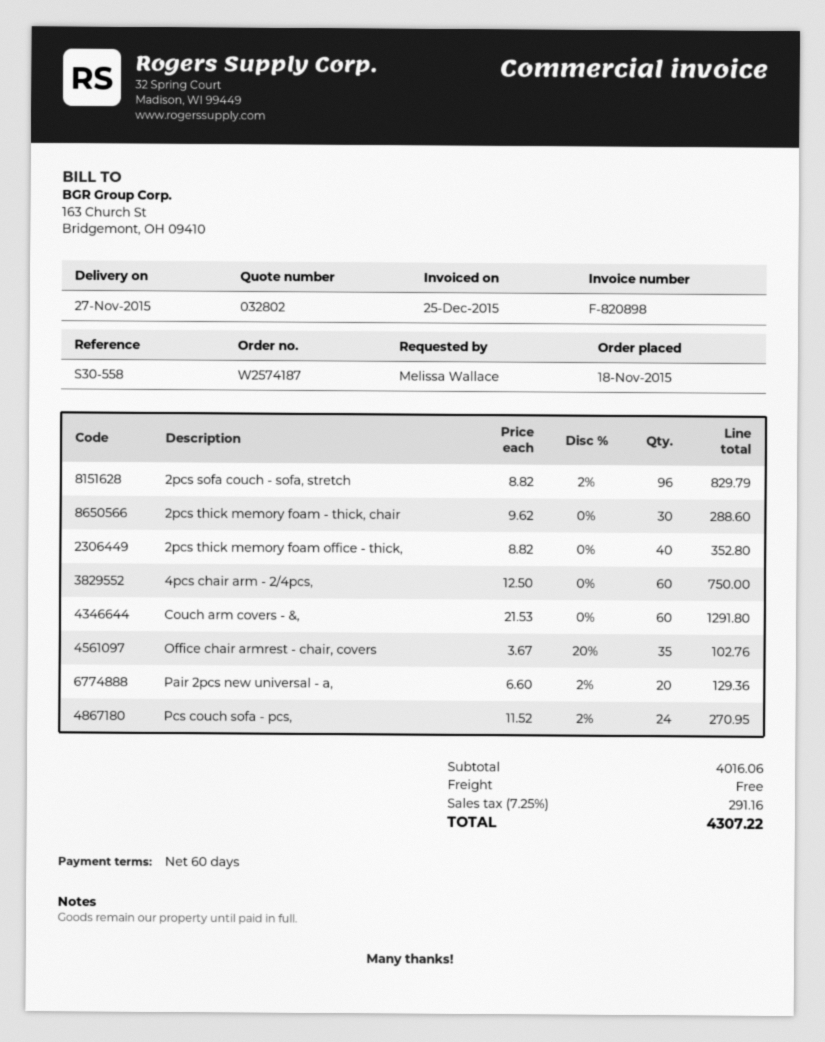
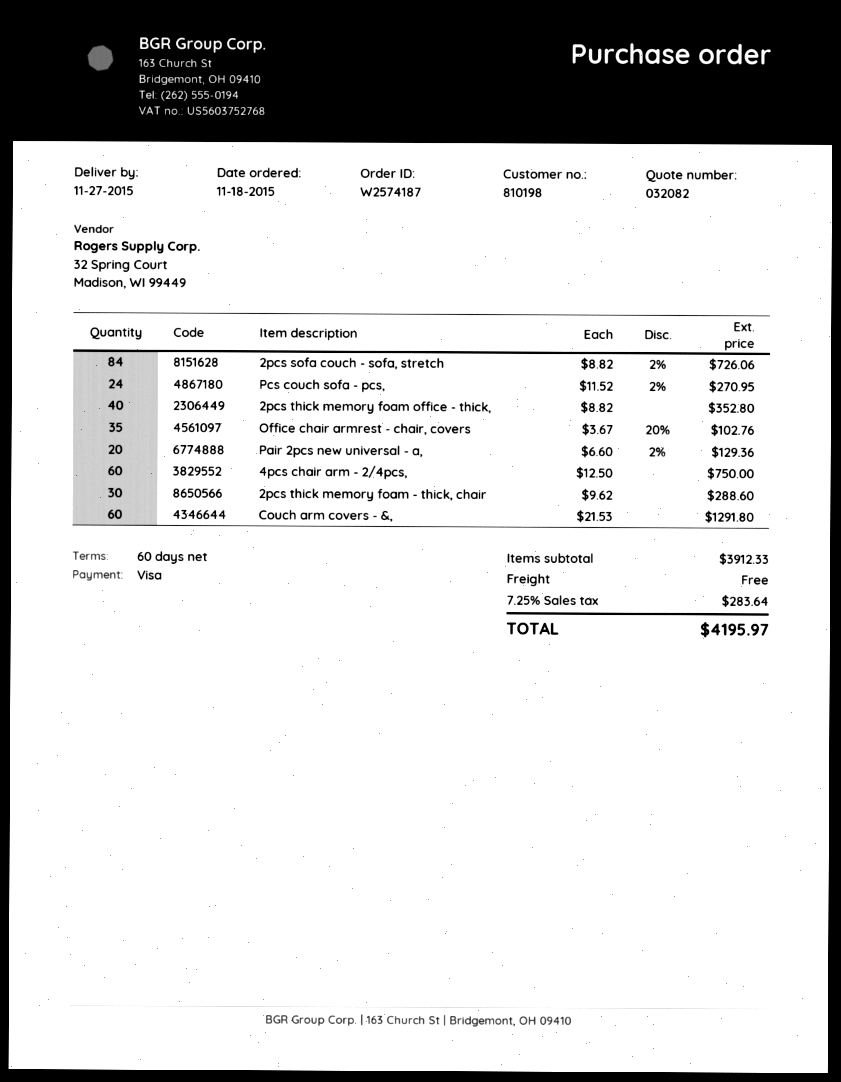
quote number: 032802 -> 032082
2pcs sofa couch - sofa, stretch: 96 x 8.82 - 2% = 829.79 -> 84 x 8.82 - 2% = 726.06
subtotal: 4016.06 -> 3912.33
tax: 7.25% = 291.16 -> 7.25% = 283.64
total: 4307.22 -> 4195.97

